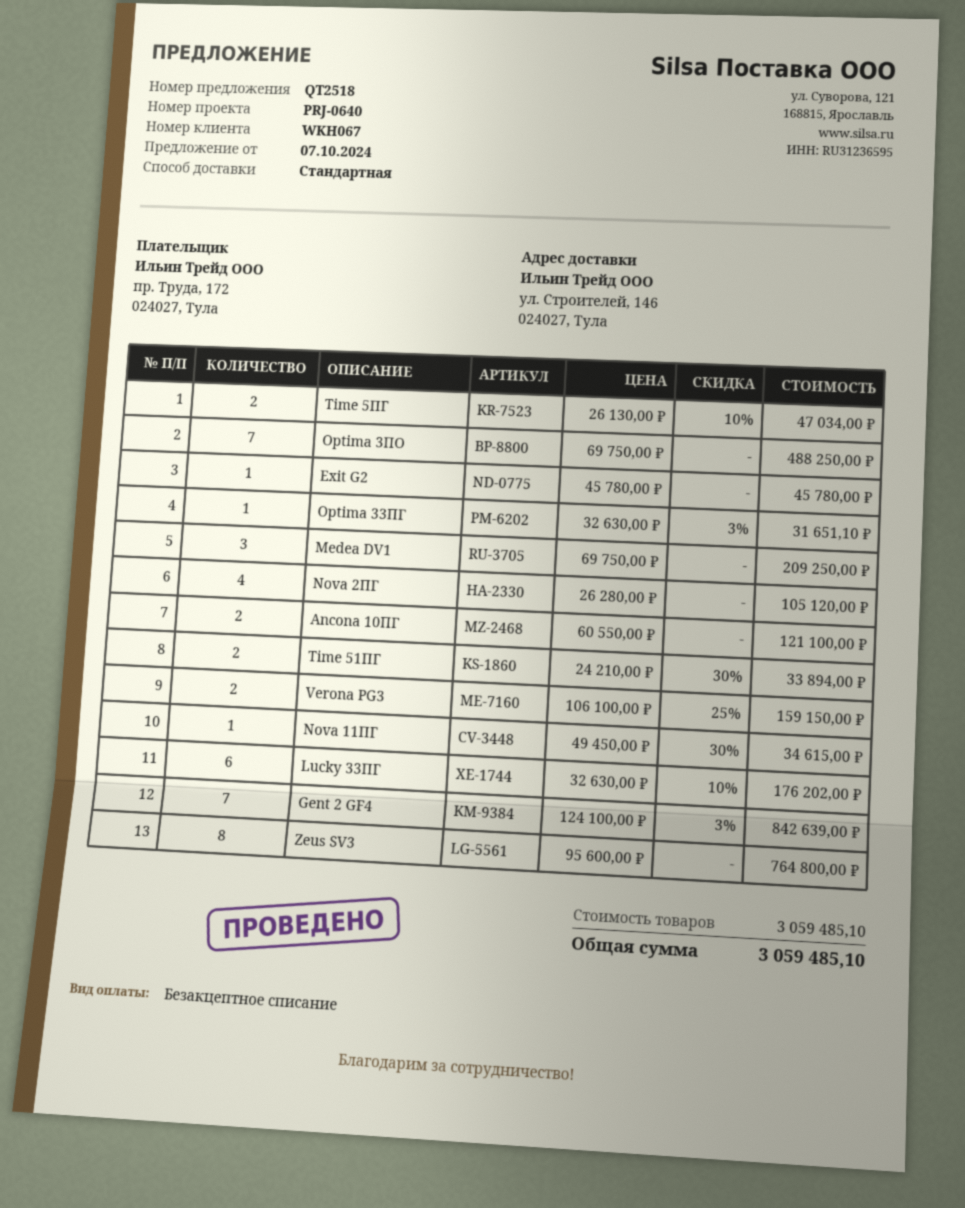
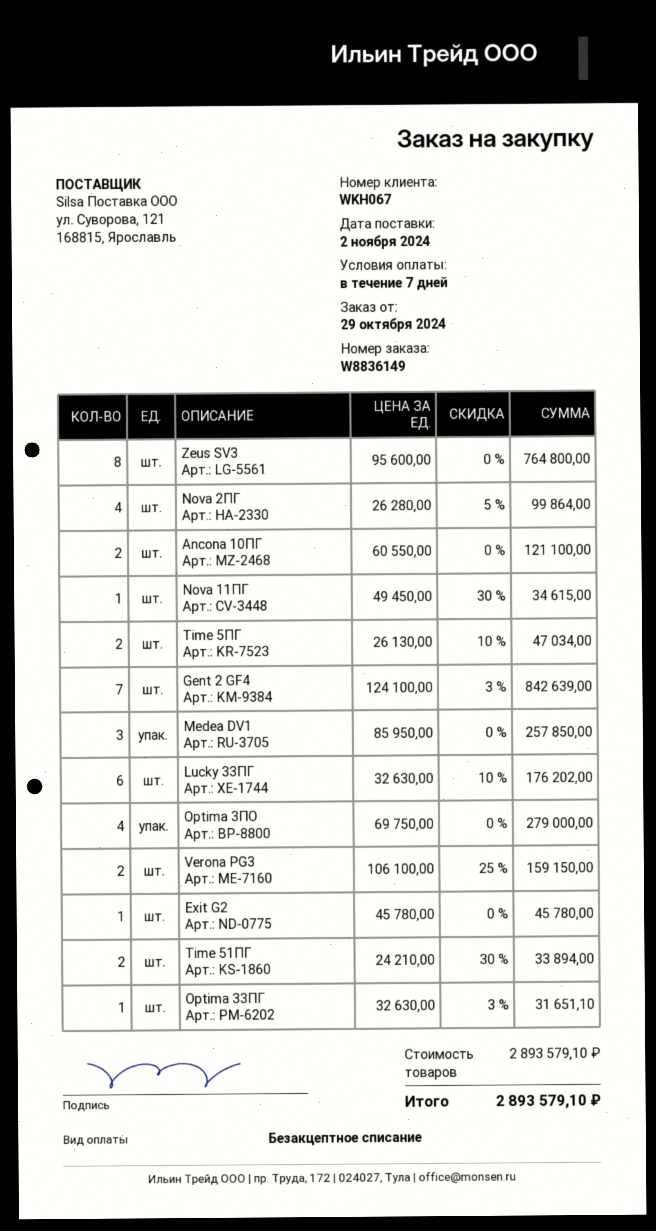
Optima 3ПО: 7 x 69750.00 = 488250.00 -> 4 x 69750.00 = 279000.00
Medea DV1: 3 x 69750.00 = 209250.00 -> 3 x 85950.00 = 257850.00
Nova 2ПГ: 4 x 26280.00 = 105120.00 -> 4 x 26280.00 - 5% = 99864.00
subtotal: 3059485.10 -> 2893579.10
total: 3059485.10 -> 2893579.10

